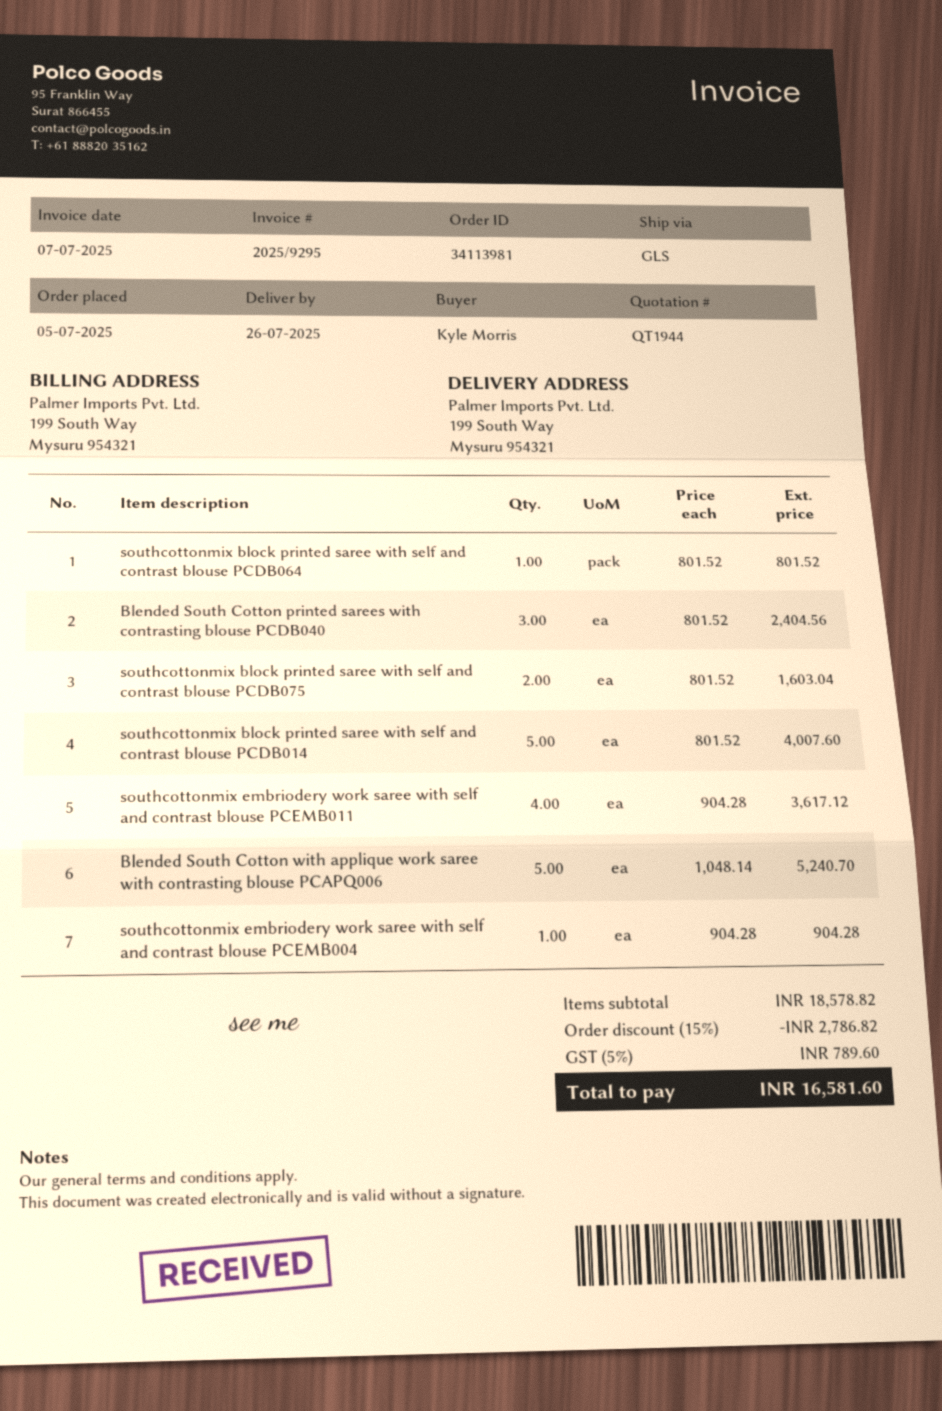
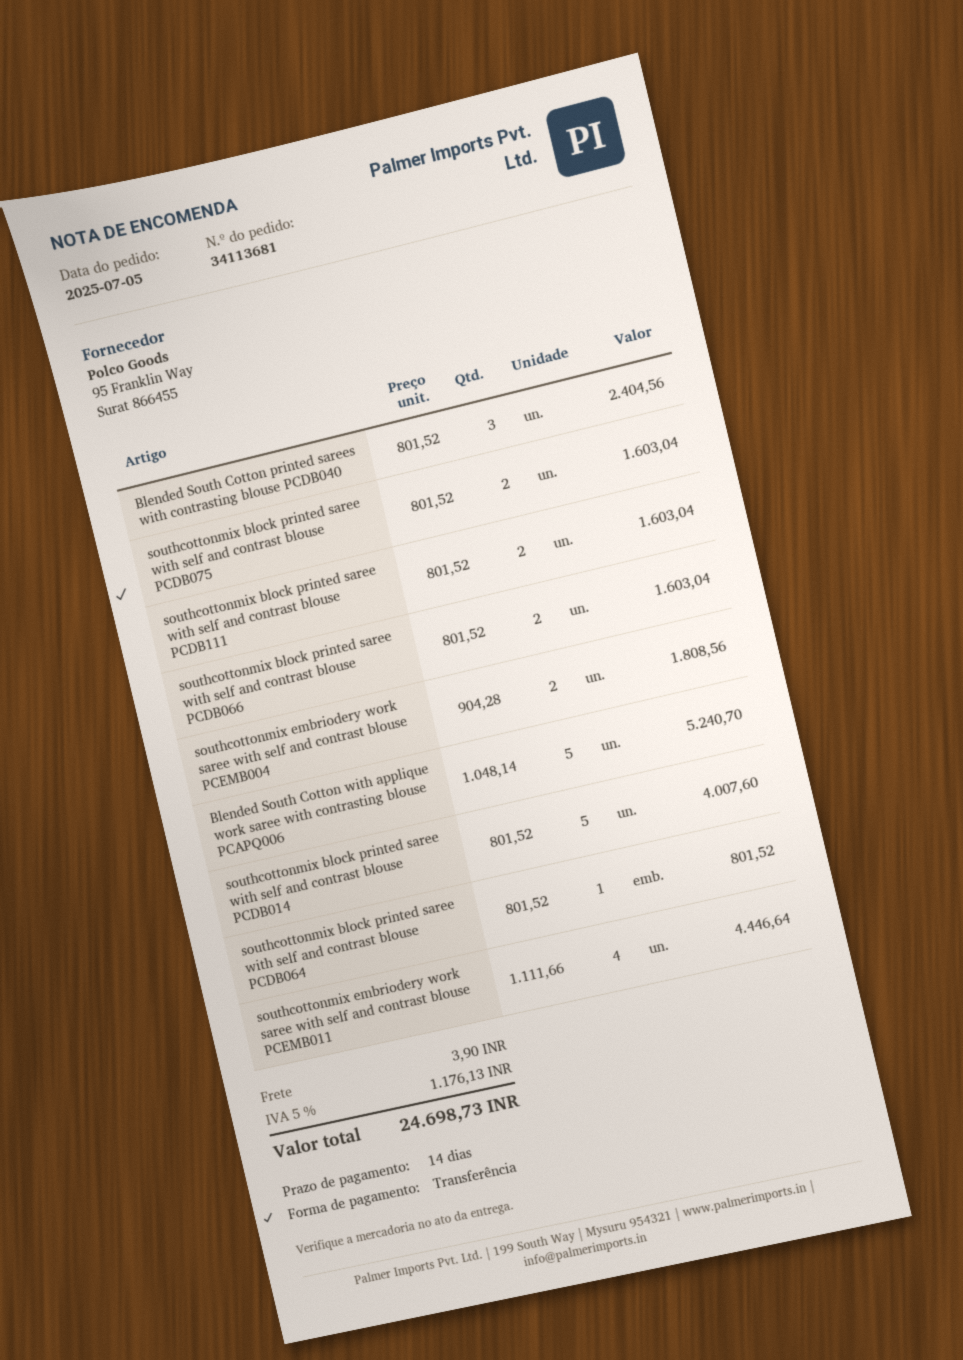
order number: 34113981 -> 34113681
southcottonmix embriodery work saree with self and contrast blouse PCEMB011: 4 x 904.28 = 3617.12 -> 4 x 1111.66 = 4446.64
southcottonmix embriodery work saree with self and contrast blouse PCEMB004: 1 x 904.28 = 904.28 -> 2 x 904.28 = 1808.56
southcottonmix block printed saree with self and contrast blouse PCDB111: none -> 2 x 801.52 = 1603.04
southcottonmix block printed saree with self and contrast blouse PCDB066: none -> 2 x 801.52 = 1603.04
discount: 15% = 2786.82 -> none
shipping: none -> 3.90
tax: 5% = 789.60 -> 5% = 1176.13
total: 16581.60 -> 24698.73

